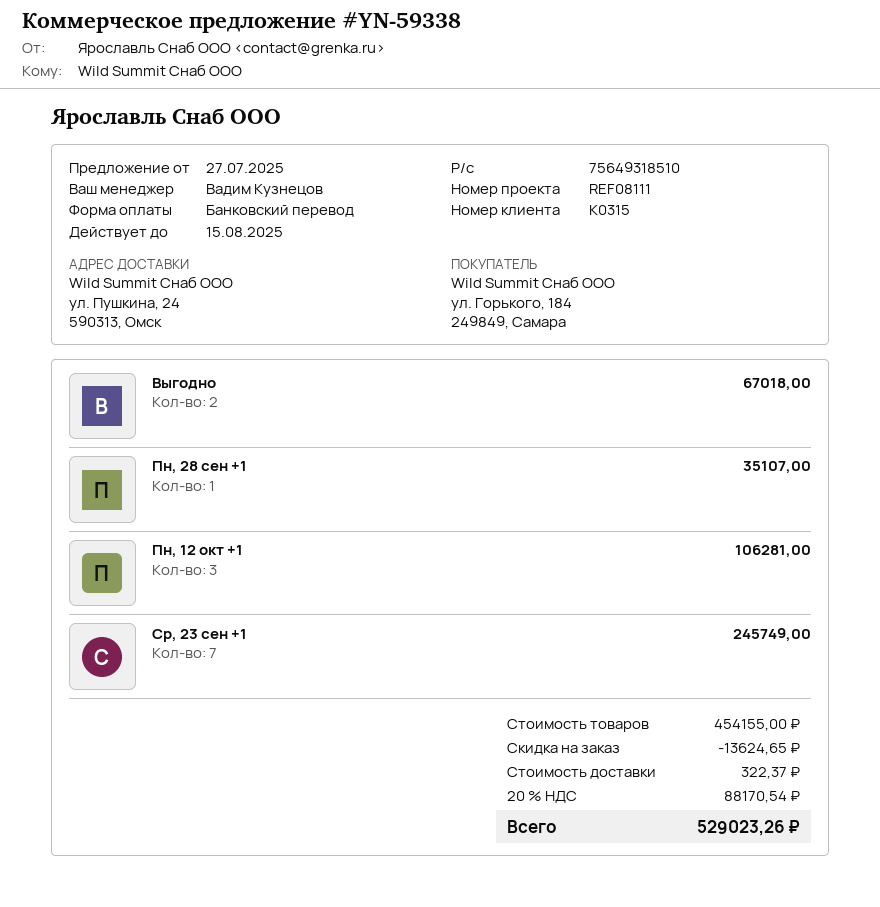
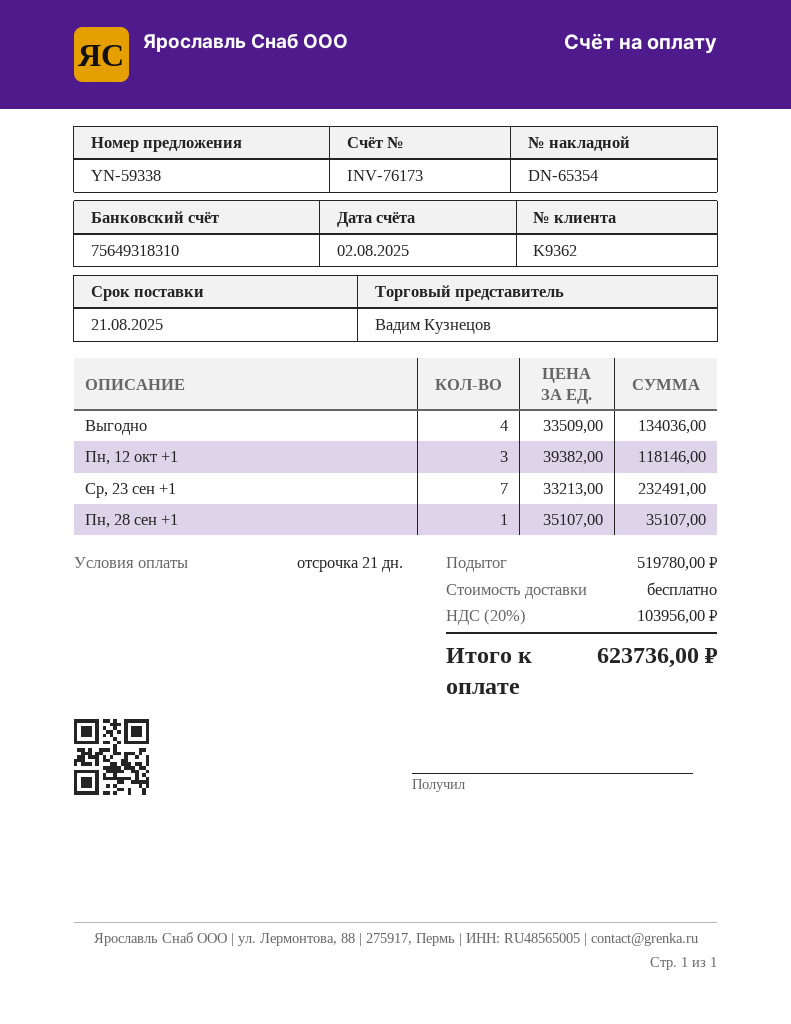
customer number: K0315 -> K9362
bank account: 75649318510 -> 75649318310
Выгодно: 2 for 67018.00 -> 4 for 134036.00
Пн, 12 окт +1: 3 for 106281.00 -> 3 for 118146.00
Ср, 23 сен +1: 7 for 245749.00 -> 7 for 232491.00
subtotal: 454155.00 -> 519780.00
discount: 13624.65 -> none
shipping: 322.37 -> 0.00
tax: 20% = 88170.54 -> 20% = 103956.00
total: 529023.26 -> 623736.00

